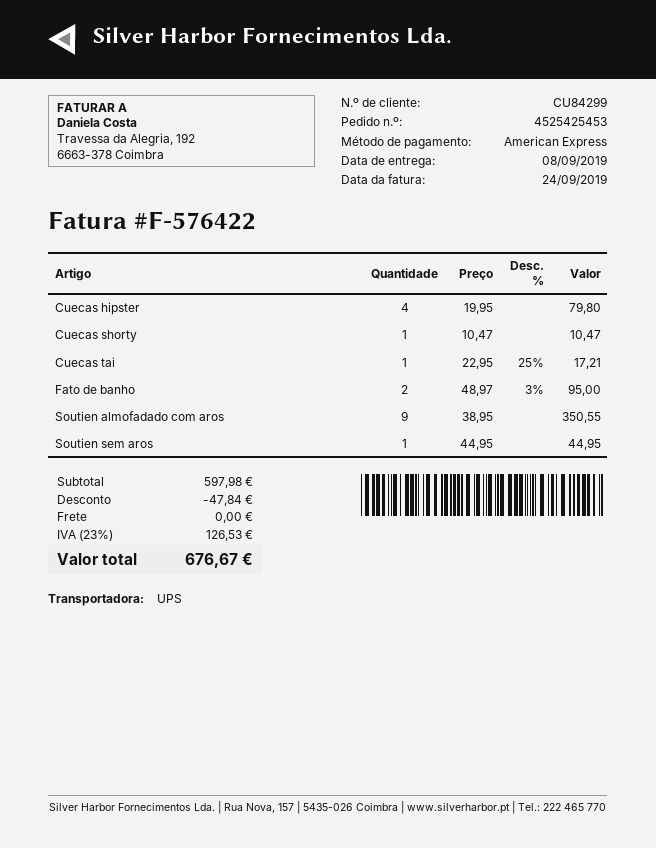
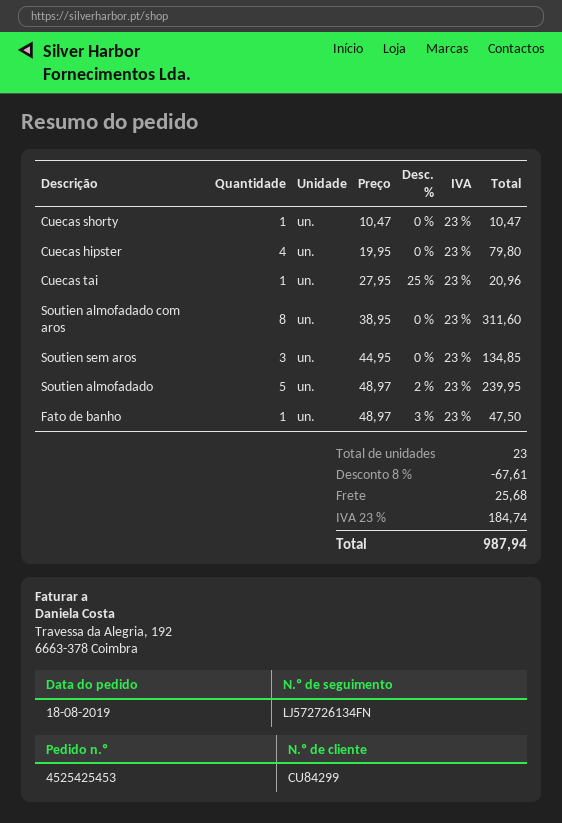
Cuecas tai: 1 x 22.95 - 25% = 17.21 -> 1 x 27.95 - 25% = 20.96
Fato de banho: 2 x 48.97 - 3% = 95.00 -> 1 x 48.97 - 3% = 47.50
Soutien almofadado com aros: 9 x 38.95 = 350.55 -> 8 x 38.95 = 311.60
Soutien sem aros: 1 x 44.95 = 44.95 -> 3 x 44.95 = 134.85
Soutien almofadado: none -> 5 x 48.97 - 2% = 239.95
discount: 47.84 -> 67.61
shipping: 0.00 -> 25.68
tax: 23% = 126.53 -> 23% = 184.74
total: 676.67 -> 987.94

